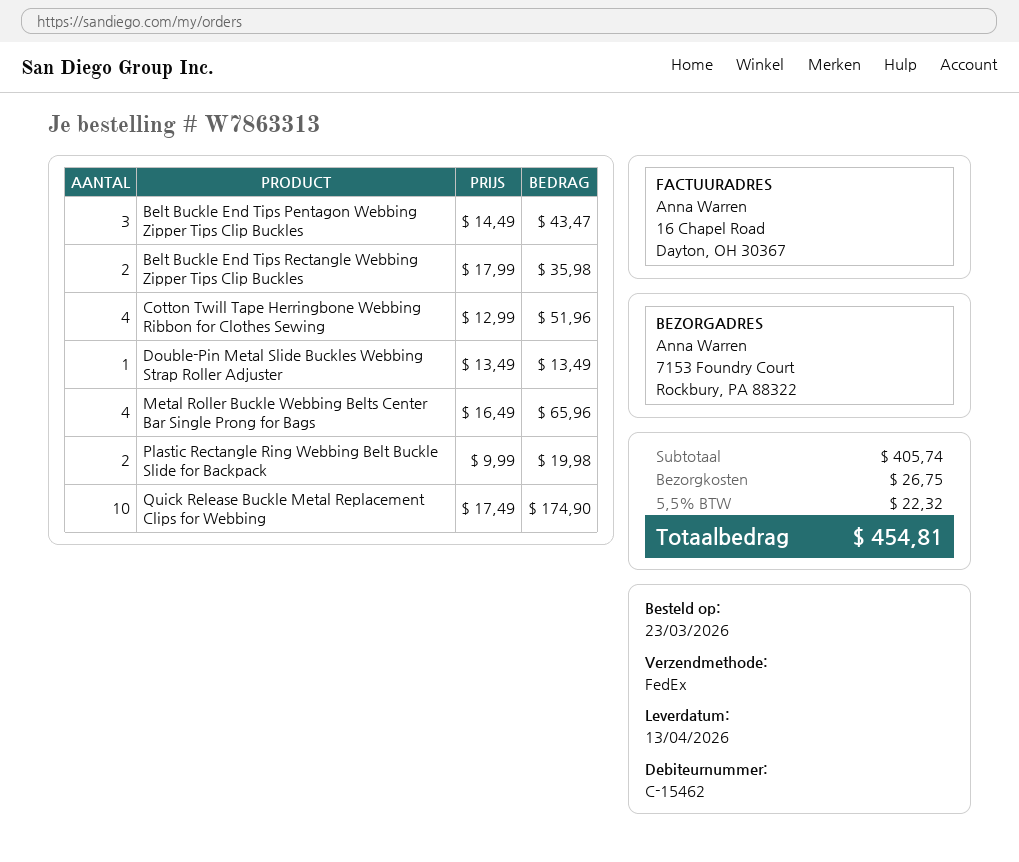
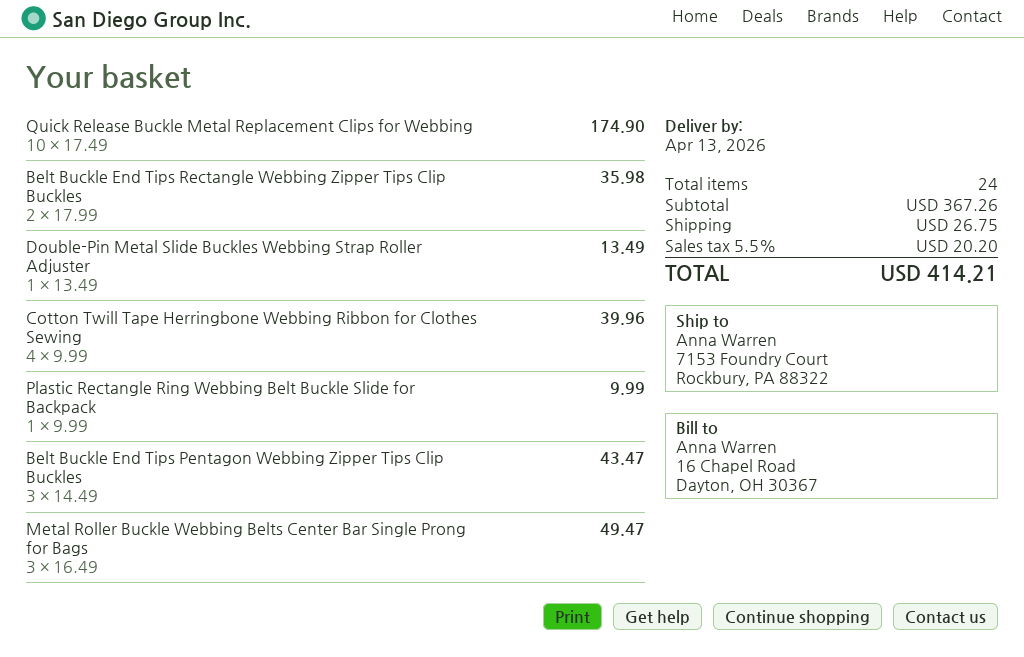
Cotton Twill Tape Herringbone Webbing Ribbon for Clothes Sewing: 4 x 12.99 = 51.96 -> 4 x 9.99 = 39.96
Metal Roller Buckle Webbing Belts Center Bar Single Prong for Bags: 4 x 16.49 = 65.96 -> 3 x 16.49 = 49.47
Plastic Rectangle Ring Webbing Belt Buckle Slide for Backpack: 2 x 9.99 = 19.98 -> 1 x 9.99 = 9.99
subtotal: 405.74 -> 367.26
tax: 5.5% = 22.32 -> 5.5% = 20.20
total: 454.81 -> 414.21

